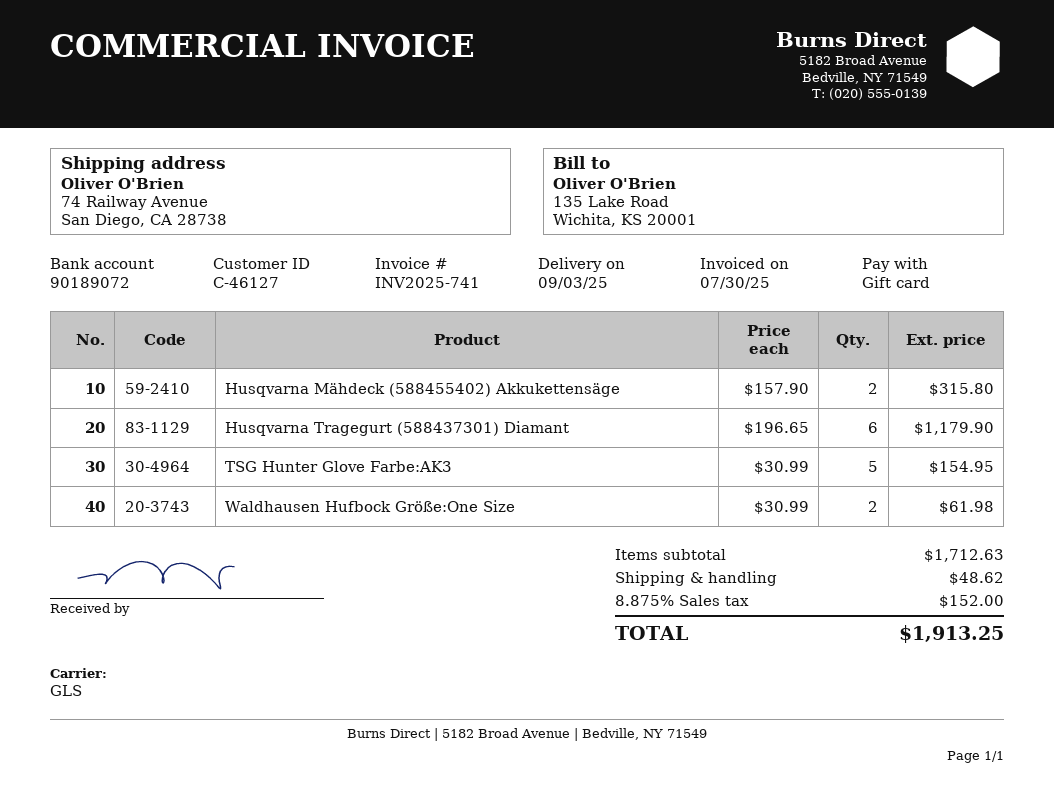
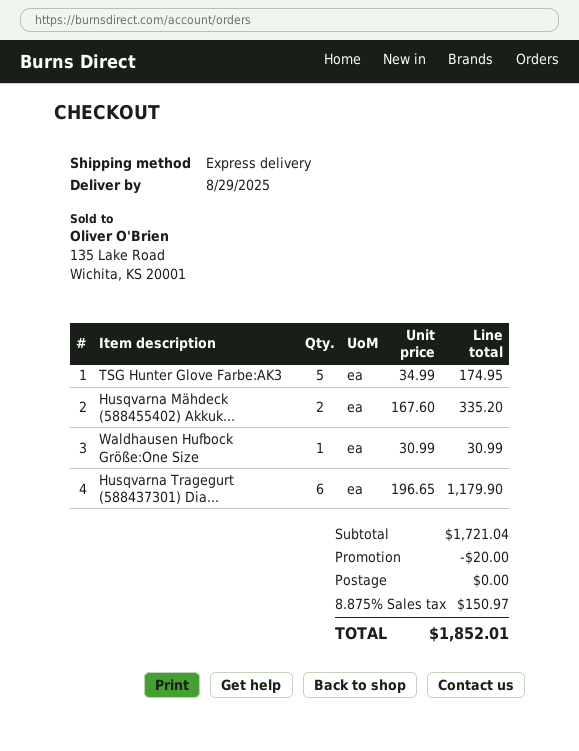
delivery date: 2025-09-03 -> 2025-08-29
shipping method: GLS -> express
Husqvarna Mähdeck (588455402) Akkukettensäge: 2 x 157.90 = 315.80 -> 2 x 167.60 = 335.20
TSG Hunter Glove Farbe:AK3: 5 x 30.99 = 154.95 -> 5 x 34.99 = 174.95
Waldhausen Hufbock Größe:One Size: 2 x 30.99 = 61.98 -> 1 x 30.99 = 30.99
subtotal: 1712.63 -> 1721.04
discount: none -> 20.00
shipping: 48.62 -> 0.00
tax: 8.875% = 152.00 -> 8.875% = 150.97
total: 1913.25 -> 1852.01

